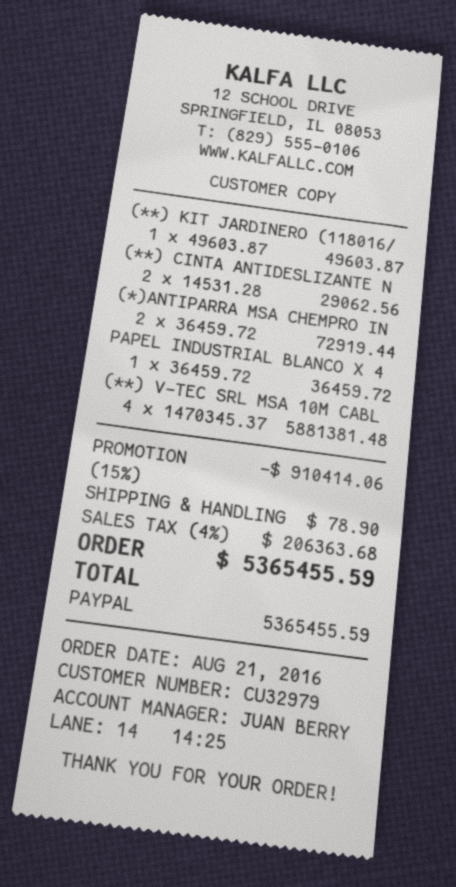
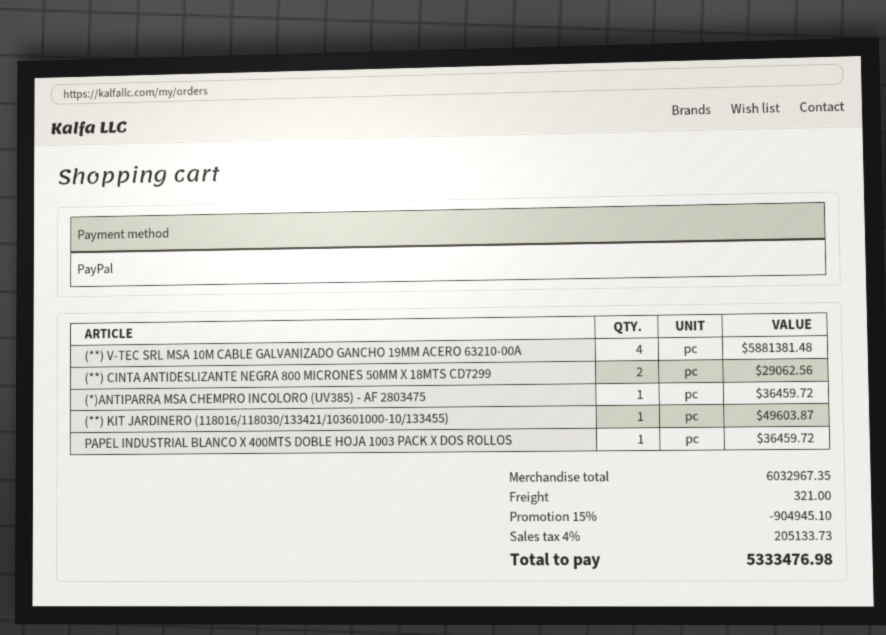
(*)ANTIPARRA MSA CHEMPRO IN: 2 for 72919.44 -> 1 for 36459.72
discount: 15% = 910414.06 -> 15% = 904945.10
shipping: 78.90 -> 321.00
tax: 4% = 206363.68 -> 4% = 205133.73
total: 5365455.59 -> 5333476.98

